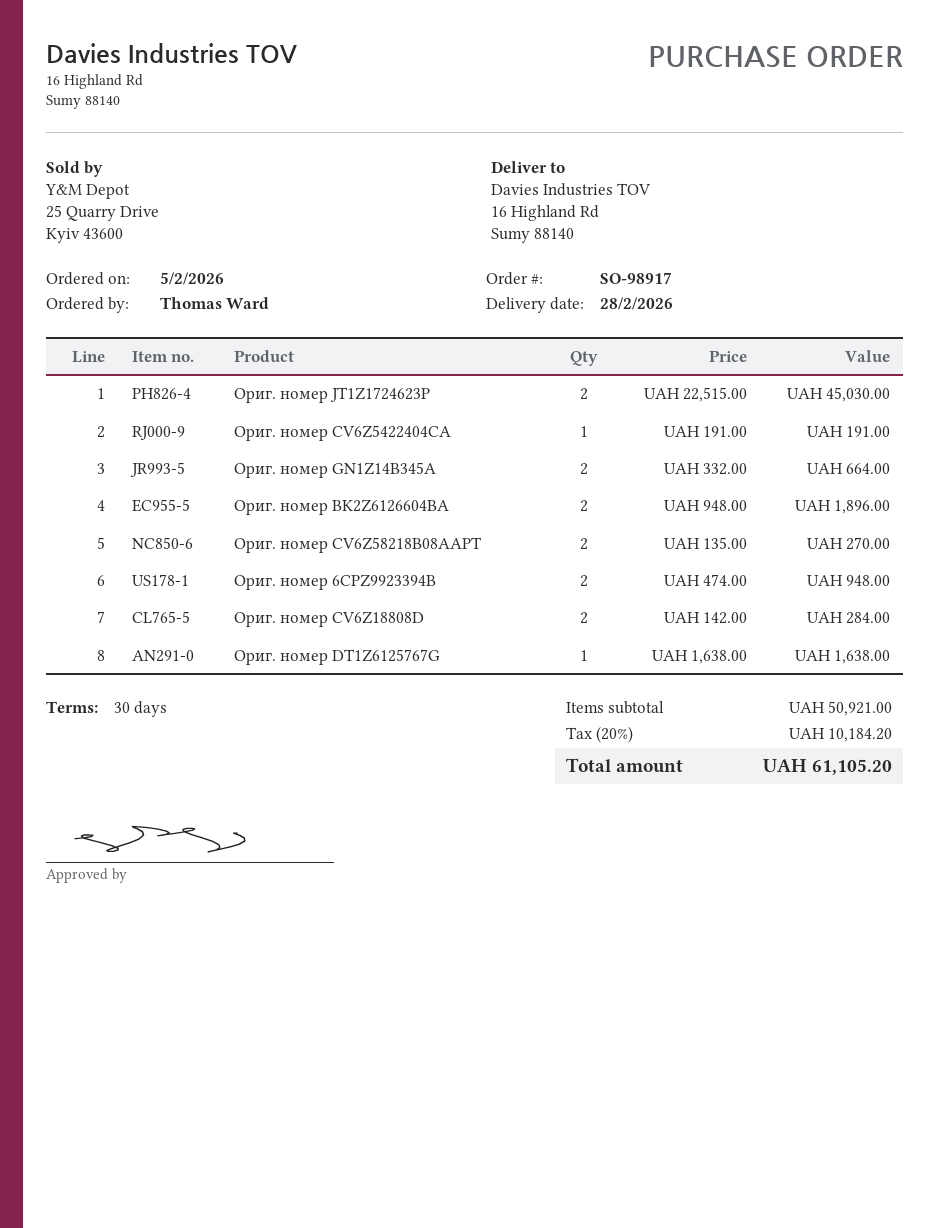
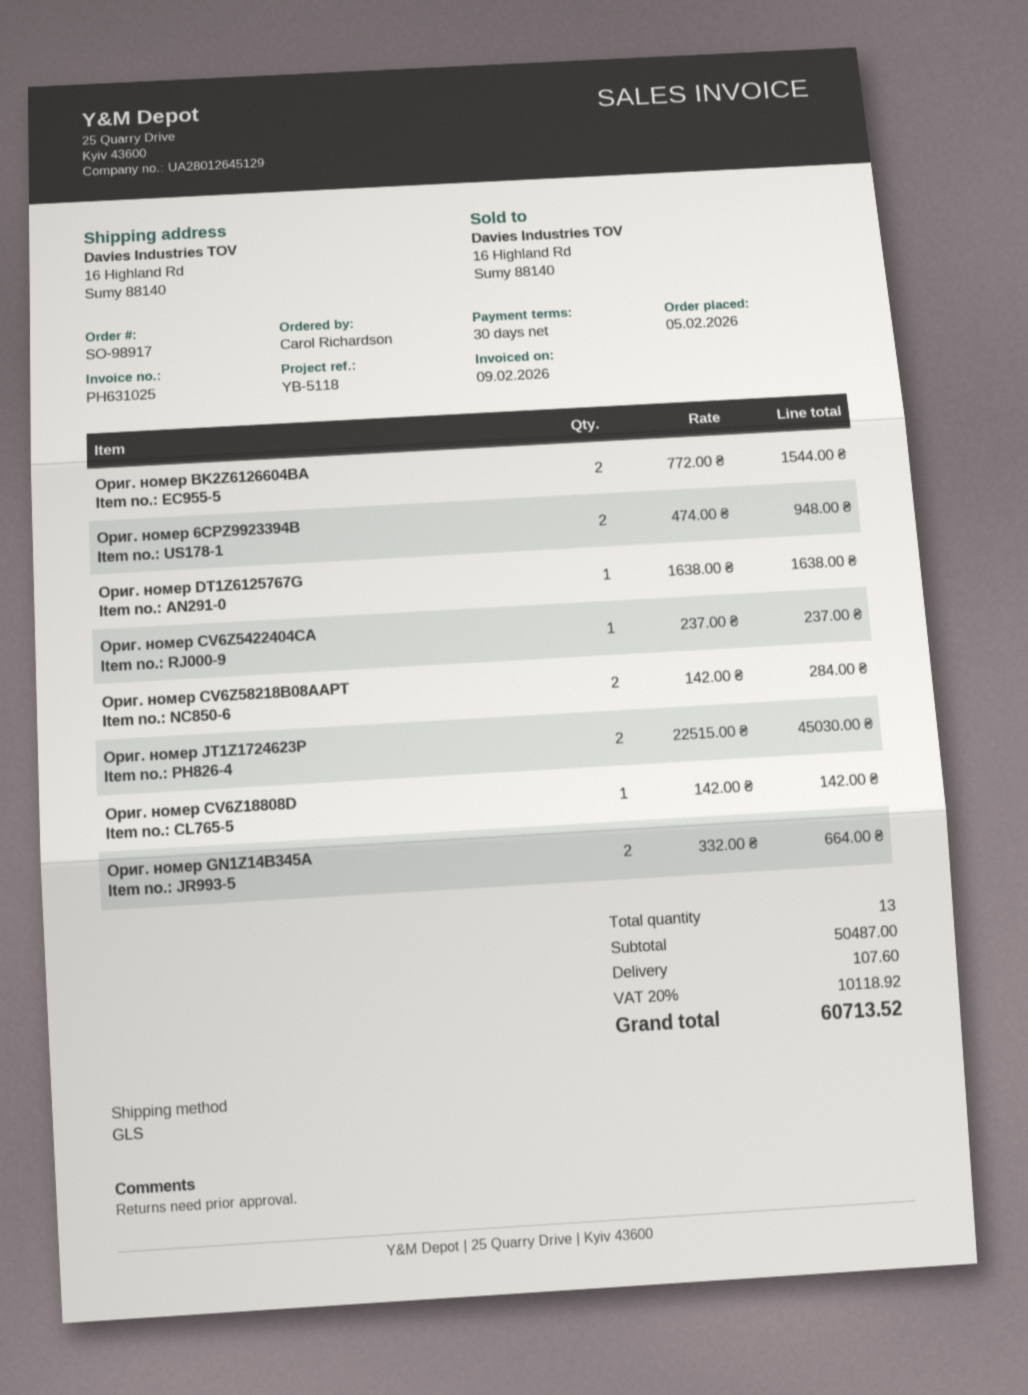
ordered by: Thomas Ward -> Carol Richardson
Ориг. номер CV6Z5422404CA: 1 x 191.00 = 191.00 -> 1 x 237.00 = 237.00
Ориг. номер BK2Z6126604BA: 2 x 948.00 = 1896.00 -> 2 x 772.00 = 1544.00
Ориг. номер CV6Z58218B08AAPT: 2 x 135.00 = 270.00 -> 2 x 142.00 = 284.00
Ориг. номер CV6Z18808D: 2 x 142.00 = 284.00 -> 1 x 142.00 = 142.00
subtotal: 50921.00 -> 50487.00
shipping: none -> 107.60
tax: 20% = 10184.20 -> 20% = 10118.92
total: 61105.20 -> 60713.52

